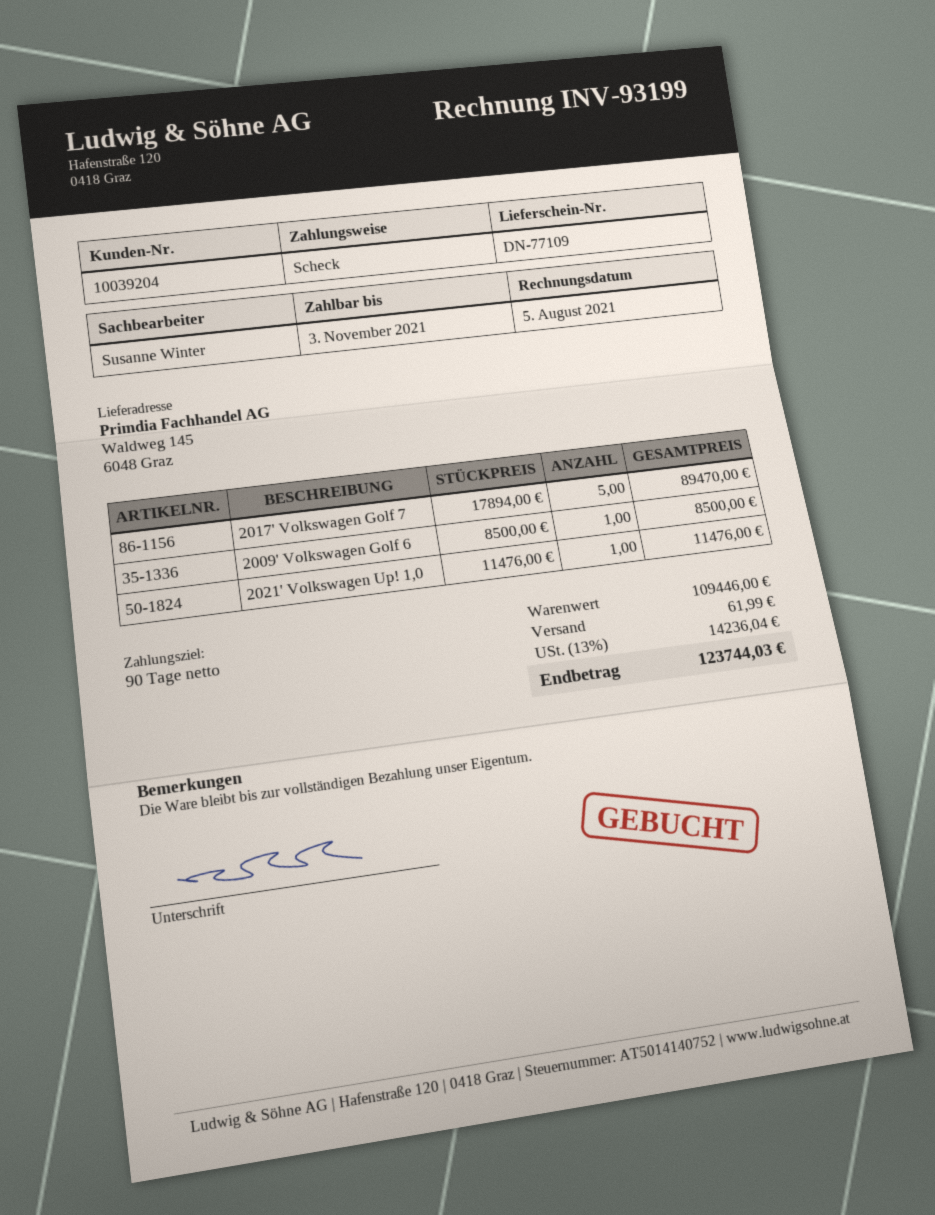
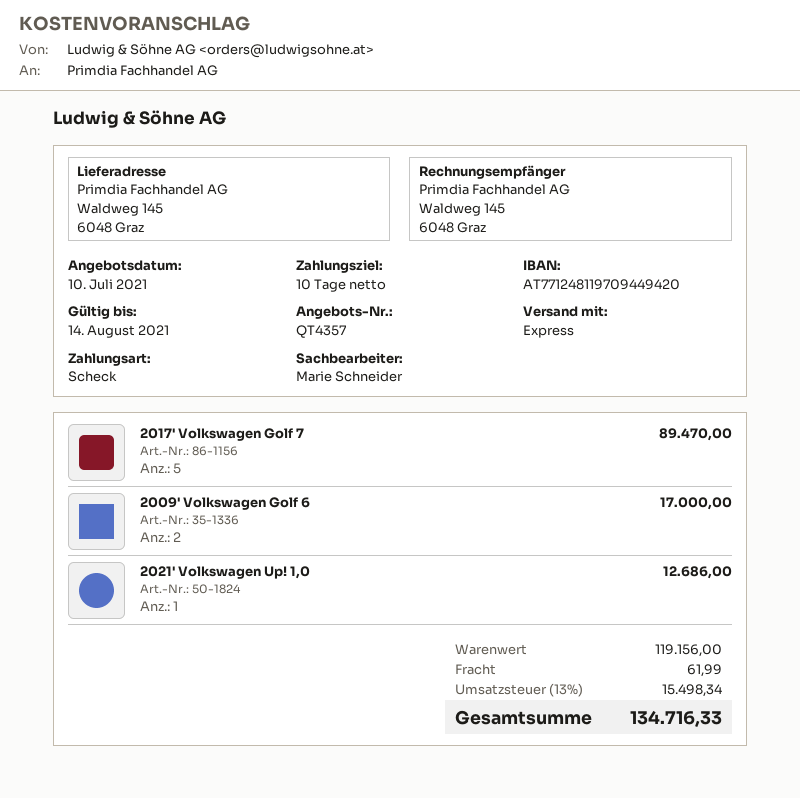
payment terms: 90 days -> 10 days
sales rep: Susanne Winter -> Marie Schneider
2009' Volkswagen Golf 6: 1 for 8500.00 -> 2 for 17000.00
2021' Volkswagen Up! 1,0: 1 for 11476.00 -> 1 for 12686.00
subtotal: 109446.00 -> 119156.00
tax: 13% = 14236.04 -> 13% = 15498.34
total: 123744.03 -> 134716.33

